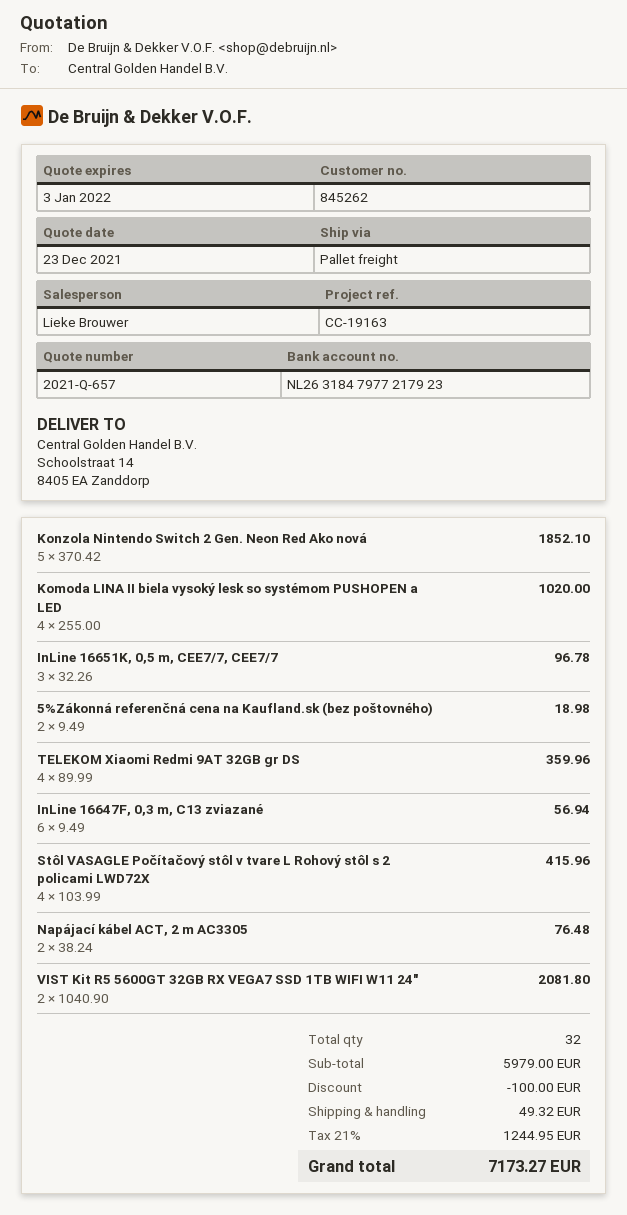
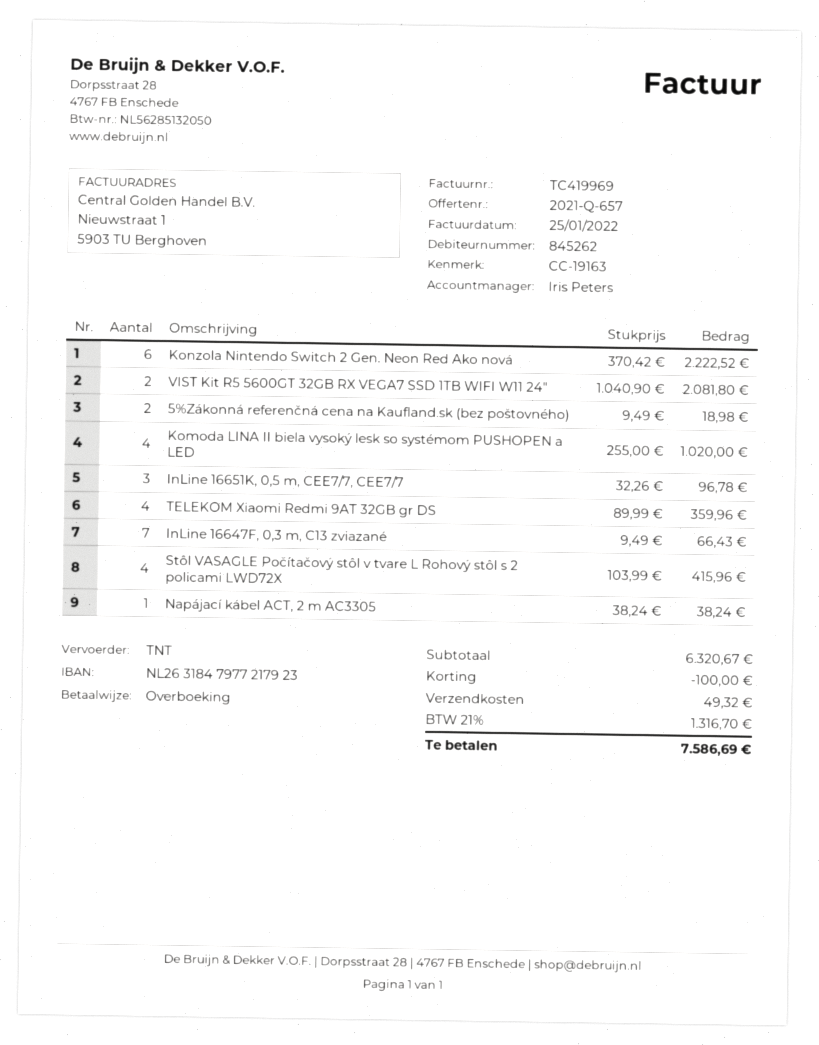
sales rep: Lieke Brouwer -> Iris Peters
shipping method: pallet freight -> TNT
Konzola Nintendo Switch 2 Gen. Neon Red Ako nová: 5 x 370.42 = 1852.10 -> 6 x 370.42 = 2222.52
InLine 16647F, 0,3 m, C13 zviazané: 6 x 9.49 = 56.94 -> 7 x 9.49 = 66.43
Napájací kábel ACT, 2 m AC3305: 2 x 38.24 = 76.48 -> 1 x 38.24 = 38.24
subtotal: 5979.00 -> 6320.67
tax: 21% = 1244.95 -> 21% = 1316.70
total: 7173.27 -> 7586.69

